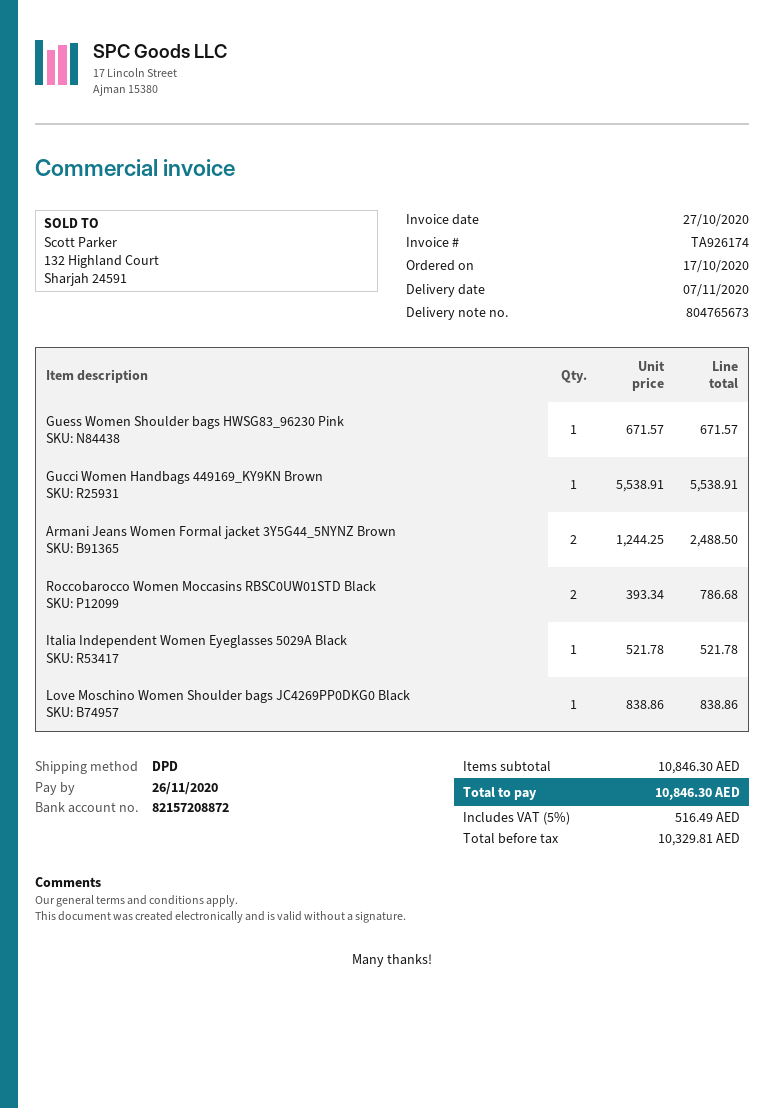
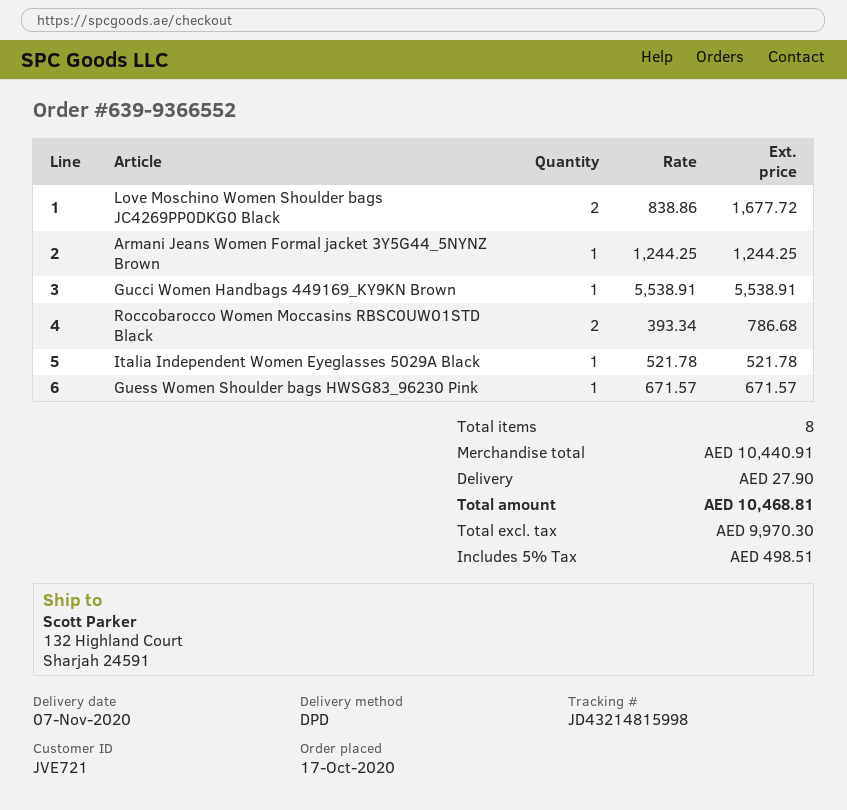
Armani Jeans Women Formal jacket 3Y5G44_5NYNZ Brown: 2 x 1244.25 = 2488.50 -> 1 x 1244.25 = 1244.25
Love Moschino Women Shoulder bags JC4269PP0DKG0 Black: 1 x 838.86 = 838.86 -> 2 x 838.86 = 1677.72
subtotal: 10846.30 -> 10440.91
shipping: none -> 27.90
net: 10329.81 -> 9970.30
tax: 5% = 516.49 -> 5% = 498.51
total: 10846.30 -> 10468.81

